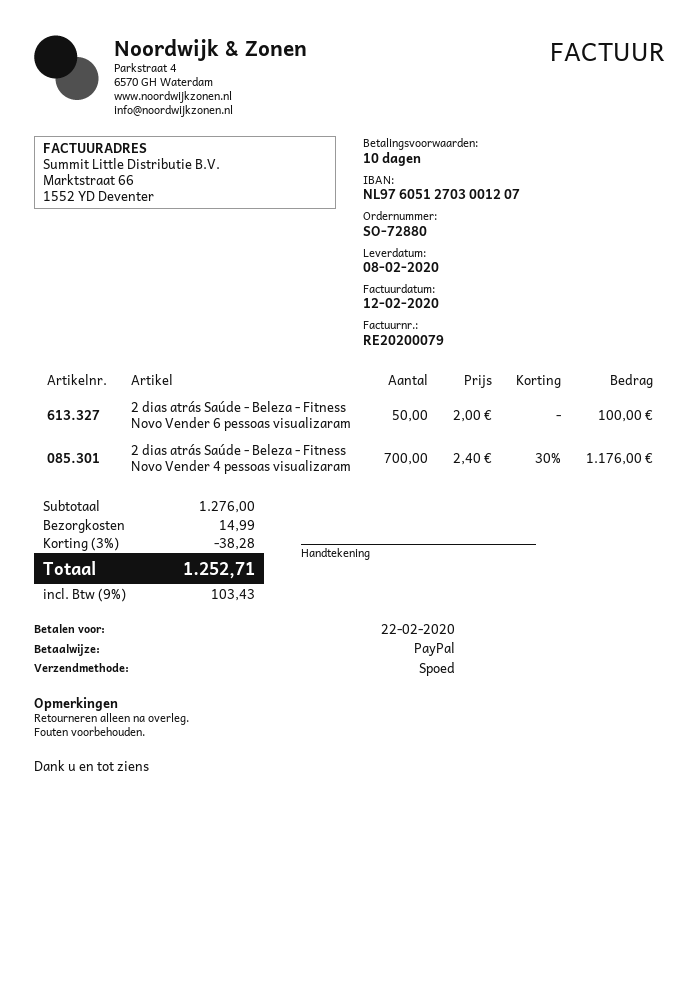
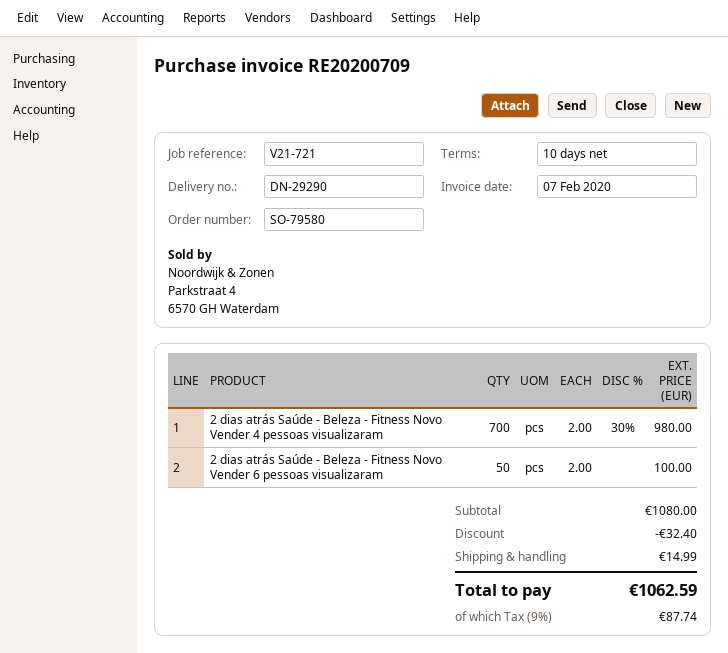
order number: SO-72880 -> SO-79580
invoice number: RE20200079 -> RE20200709
invoice date: 2020-02-12 -> 2020-02-07
2 dias atrás Saúde - Beleza - Fitness Novo Vender 4 pessoas visualizaram: 700 x 2.40 - 30% = 1176.00 -> 700 x 2.00 - 30% = 980.00
subtotal: 1276.00 -> 1080.00
discount: 38.28 -> 32.40
tax: 9% = 103.43 -> 9% = 87.74
total: 1252.71 -> 1062.59

